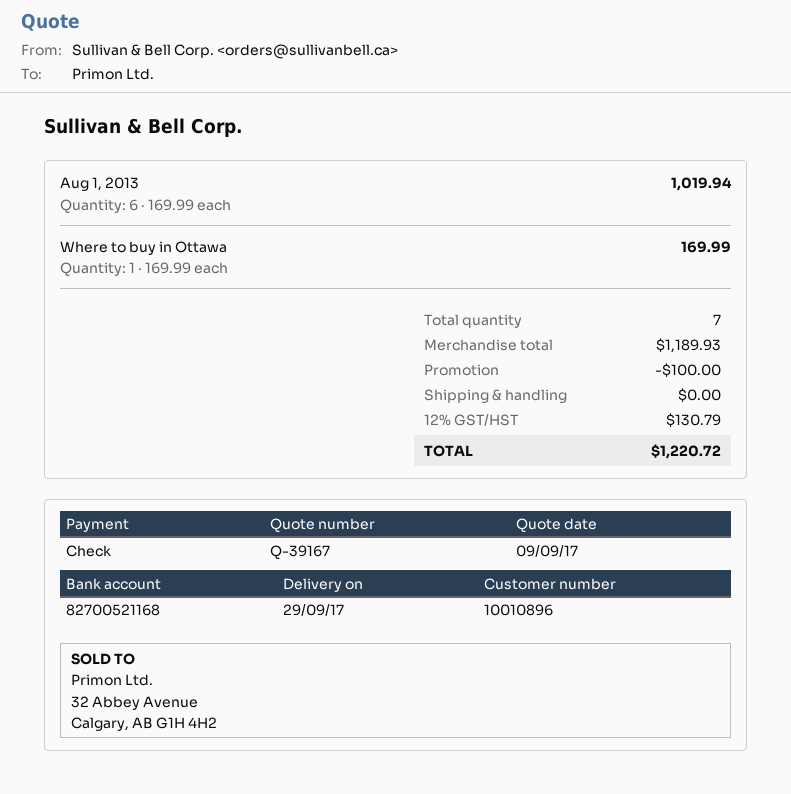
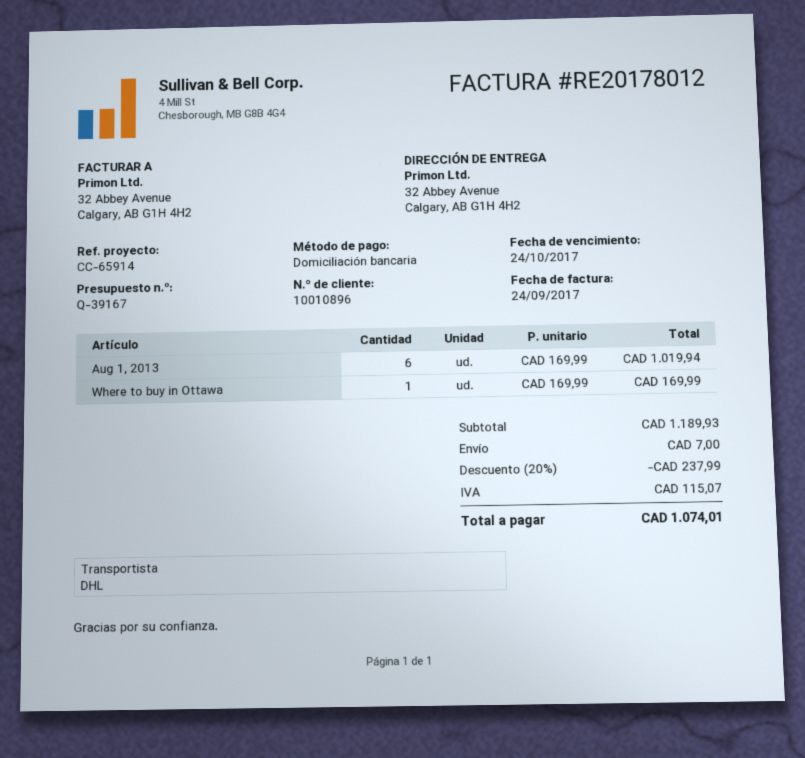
payment method: cheque -> direct debit
discount: 100.00 -> 237.99
shipping: 0.00 -> 7.00
tax: 130.79 -> 115.07
total: 1220.72 -> 1074.01

